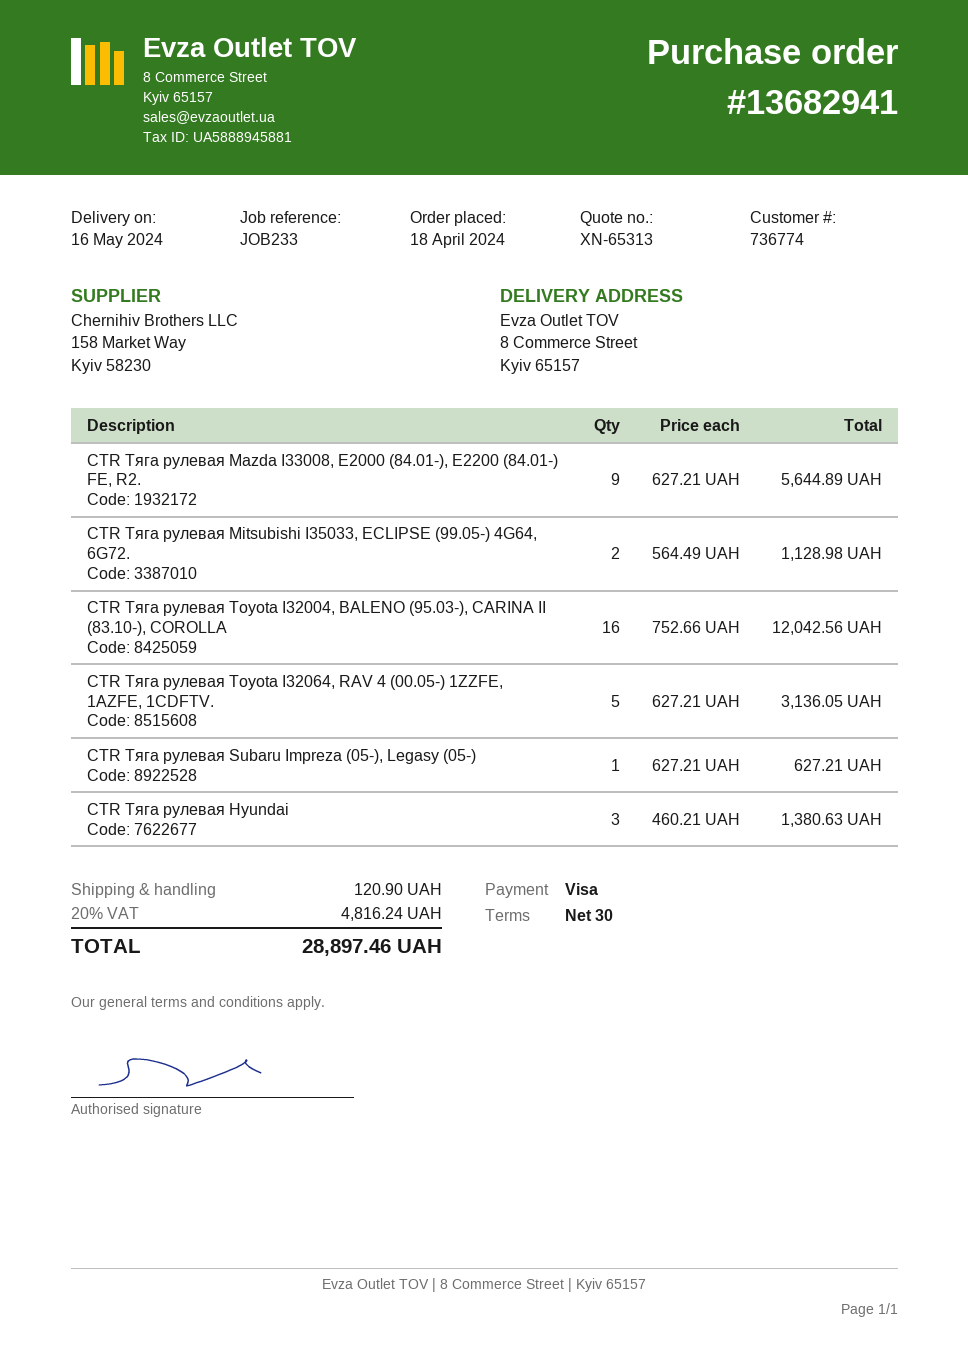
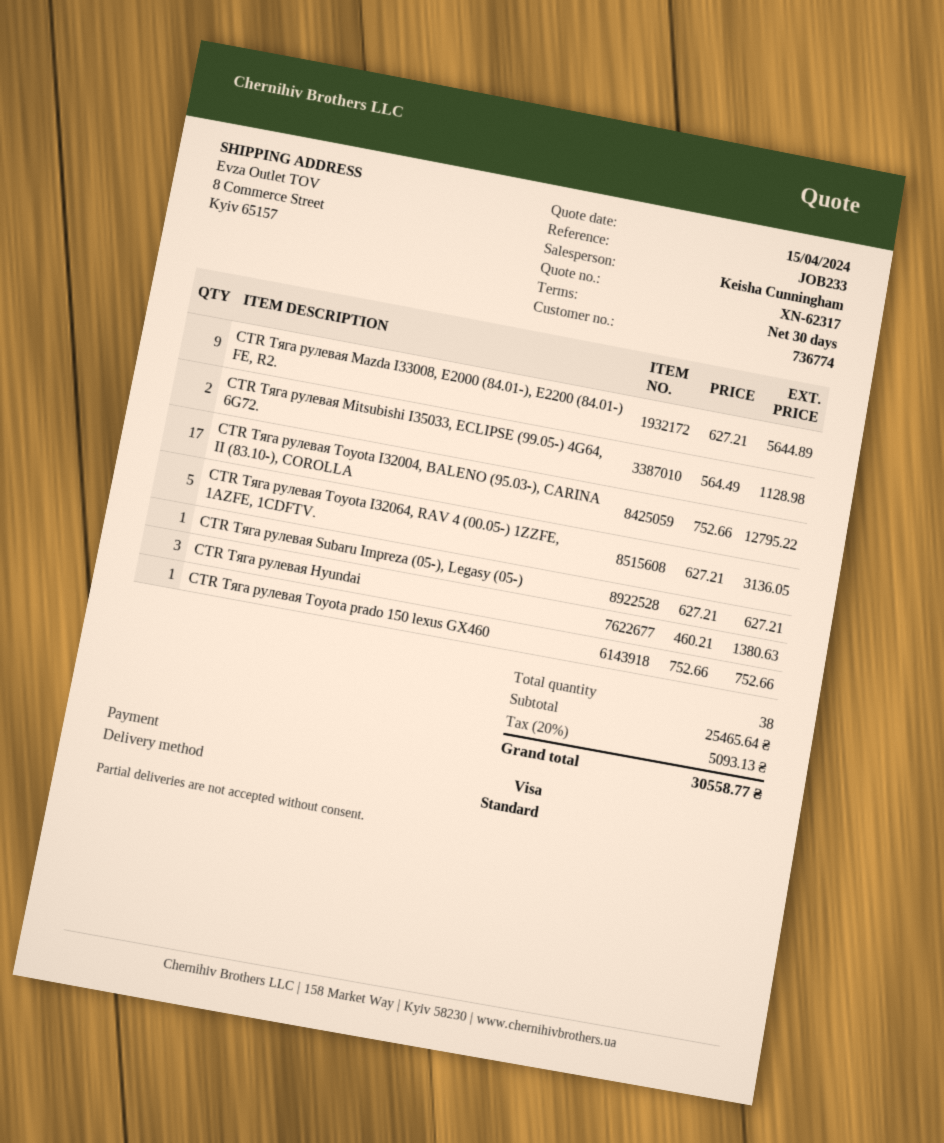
quote number: XN-65313 -> XN-62317
CTR Тяга рулевая Toyota I32004, BALENO (95.03-), CARINA II (83.10-), COROLLA: 16 x 752.66 = 12042.56 -> 17 x 752.66 = 12795.22
CTR Тяга рулевая Toyota prado 150 lexus GX460: none -> 1 x 752.66 = 752.66
shipping: 120.90 -> none
tax: 20% = 4816.24 -> 20% = 5093.13
total: 28897.46 -> 30558.77

